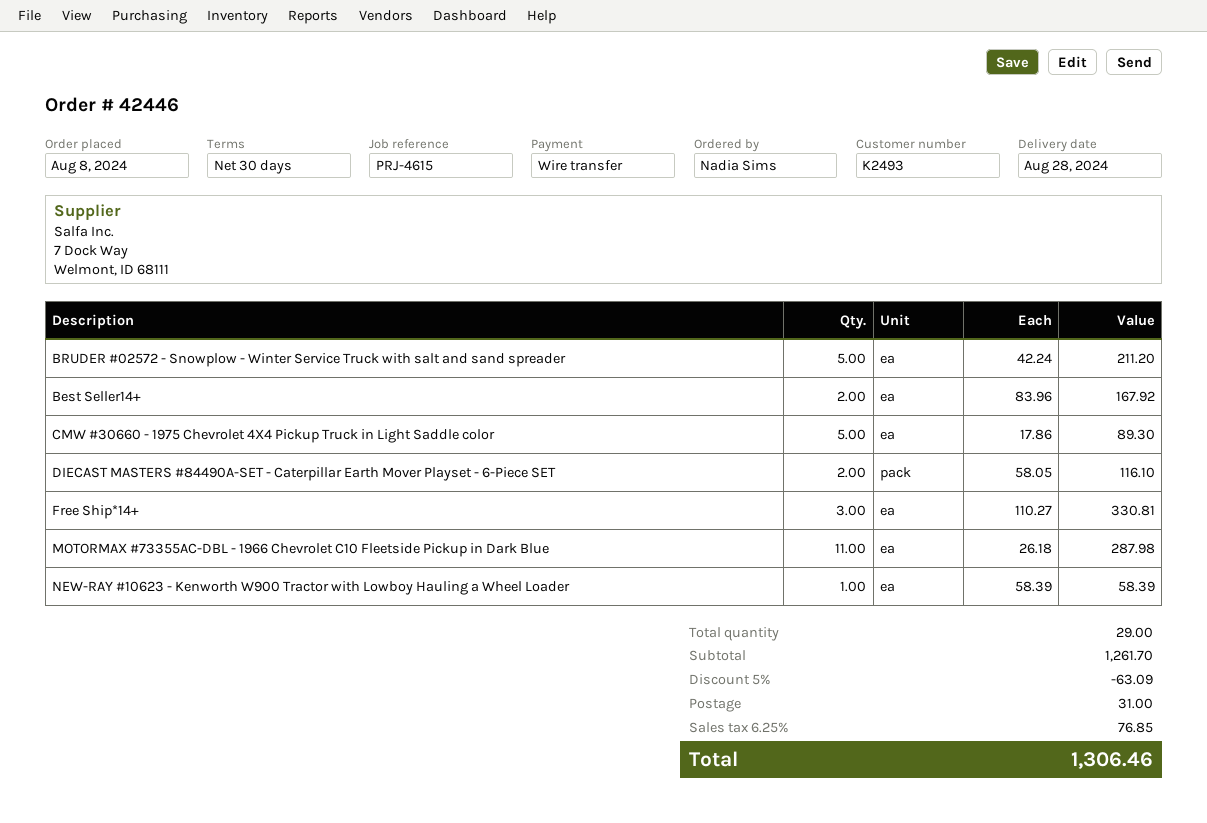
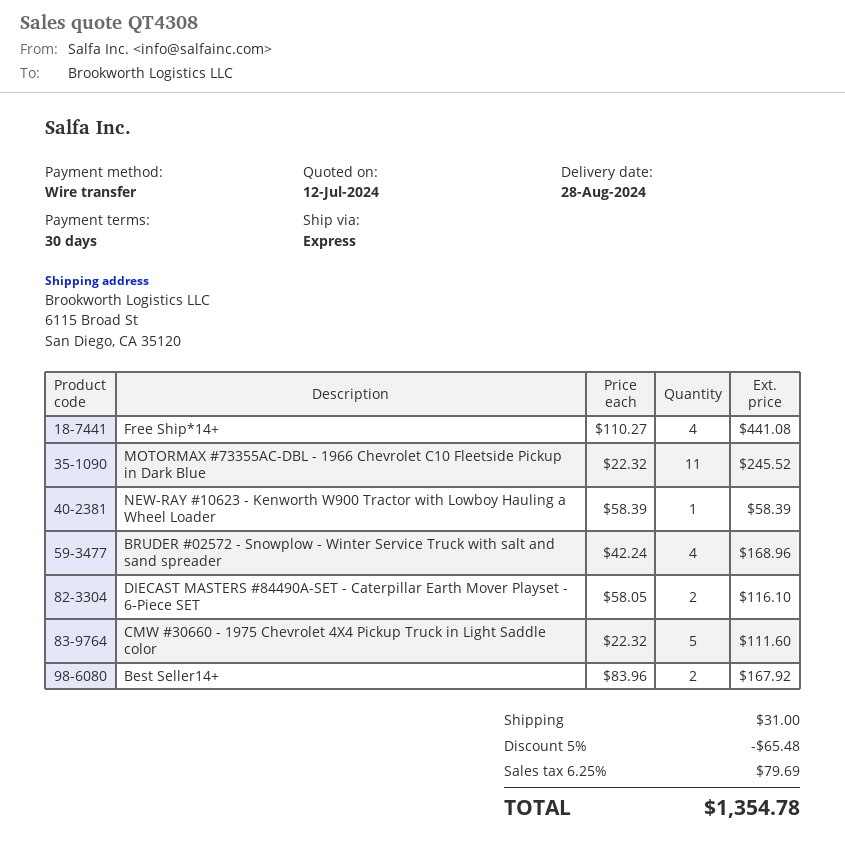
BRUDER #02572 - Snowplow - Winter Service Truck with salt and sand spreader: 5 x 42.24 = 211.20 -> 4 x 42.24 = 168.96
CMW #30660 - 1975 Chevrolet 4X4 Pickup Truck in Light Saddle color: 5 x 17.86 = 89.30 -> 5 x 22.32 = 111.60
Free Ship*14+: 3 x 110.27 = 330.81 -> 4 x 110.27 = 441.08
MOTORMAX #73355AC-DBL - 1966 Chevrolet C10 Fleetside Pickup in Dark Blue: 11 x 26.18 = 287.98 -> 11 x 22.32 = 245.52
discount: 5% = 63.09 -> 5% = 65.48
tax: 6.25% = 76.85 -> 6.25% = 79.69
total: 1306.46 -> 1354.78

